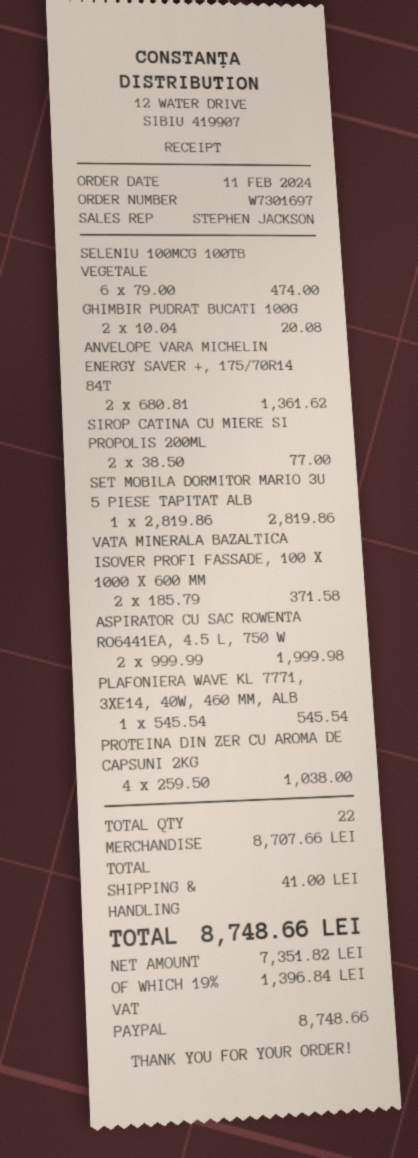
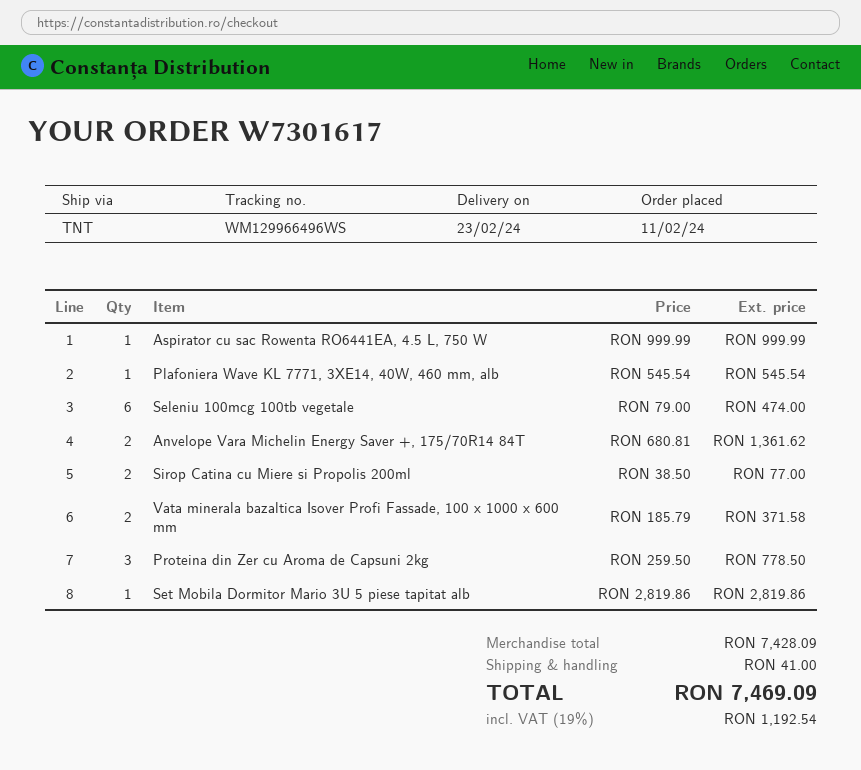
order number: W7301697 -> W7301617
GHIMBIR PUDRAT BUCATI 100G: 2 x 10.04 = 20.08 -> none
ASPIRATOR CU SAC ROWENTA RO6441EA, 4.5 L, 750 W: 2 x 999.99 = 1999.98 -> 1 x 999.99 = 999.99
PROTEINA DIN ZER CU AROMA DE CAPSUNI 2KG: 4 x 259.50 = 1038.00 -> 3 x 259.50 = 778.50
subtotal: 8707.66 -> 7428.09
tax: 19% = 1396.84 -> 19% = 1192.54
total: 8748.66 -> 7469.09

